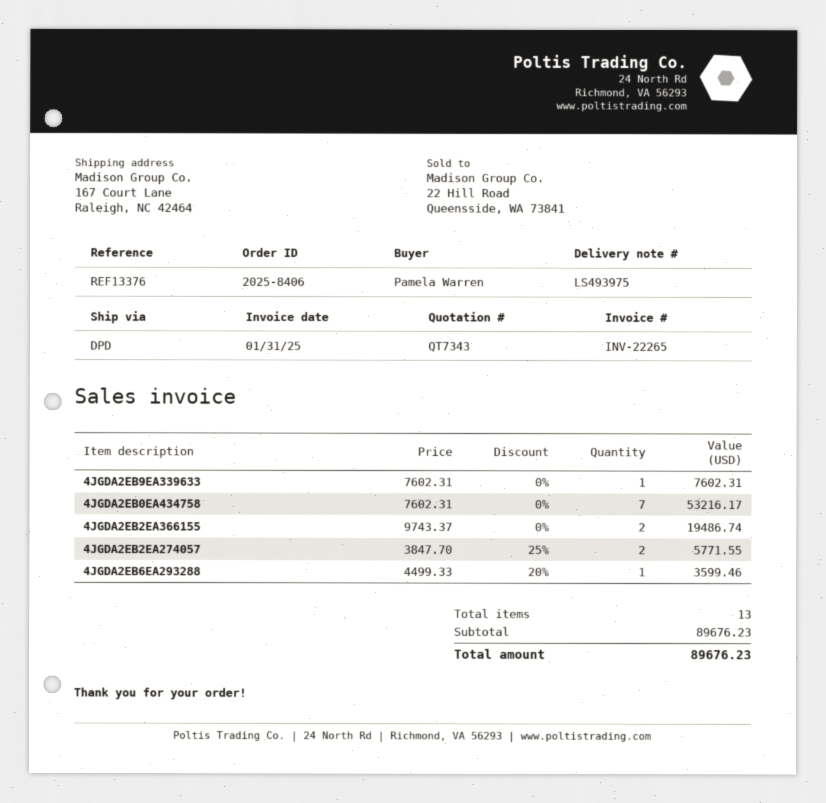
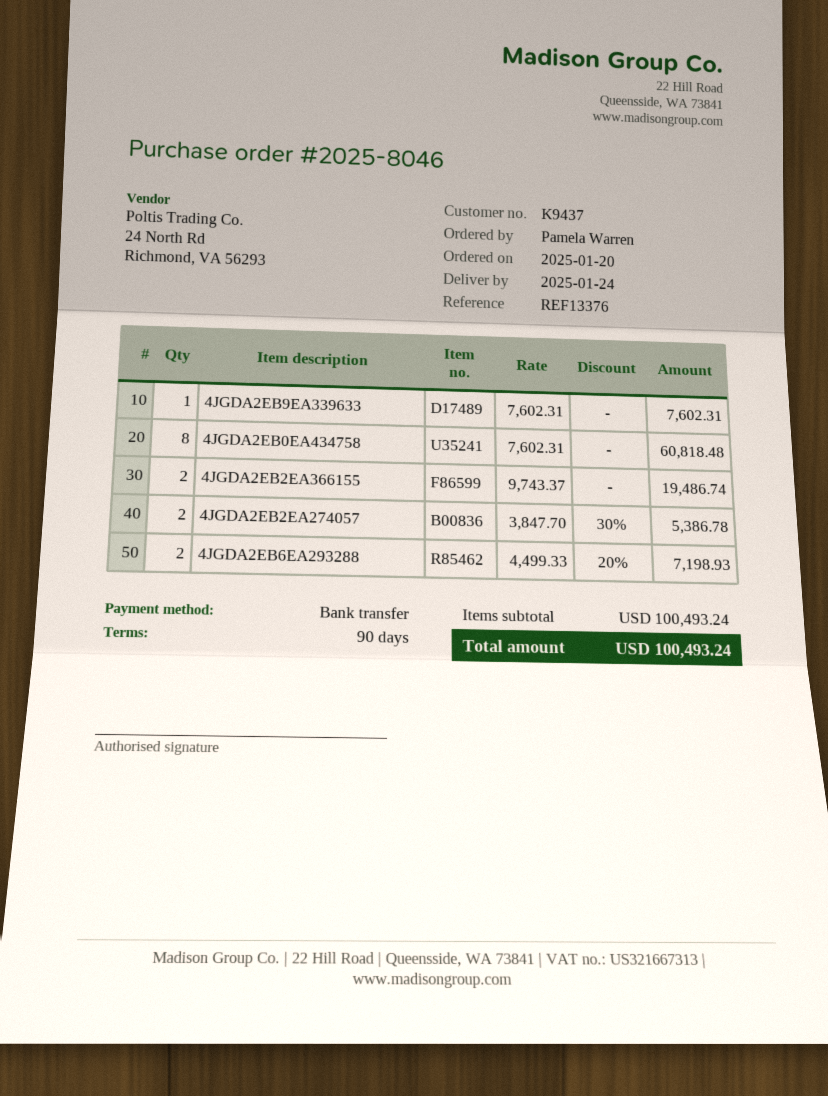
order number: 2025-8406 -> 2025-8046
4JGDA2EB0EA434758: 7 x 7602.31 = 53216.17 -> 8 x 7602.31 = 60818.48
4JGDA2EB2EA274057: 2 x 3847.70 - 25% = 5771.55 -> 2 x 3847.70 - 30% = 5386.78
4JGDA2EB6EA293288: 1 x 4499.33 - 20% = 3599.46 -> 2 x 4499.33 - 20% = 7198.93
subtotal: 89676.23 -> 100493.24
total: 89676.23 -> 100493.24

